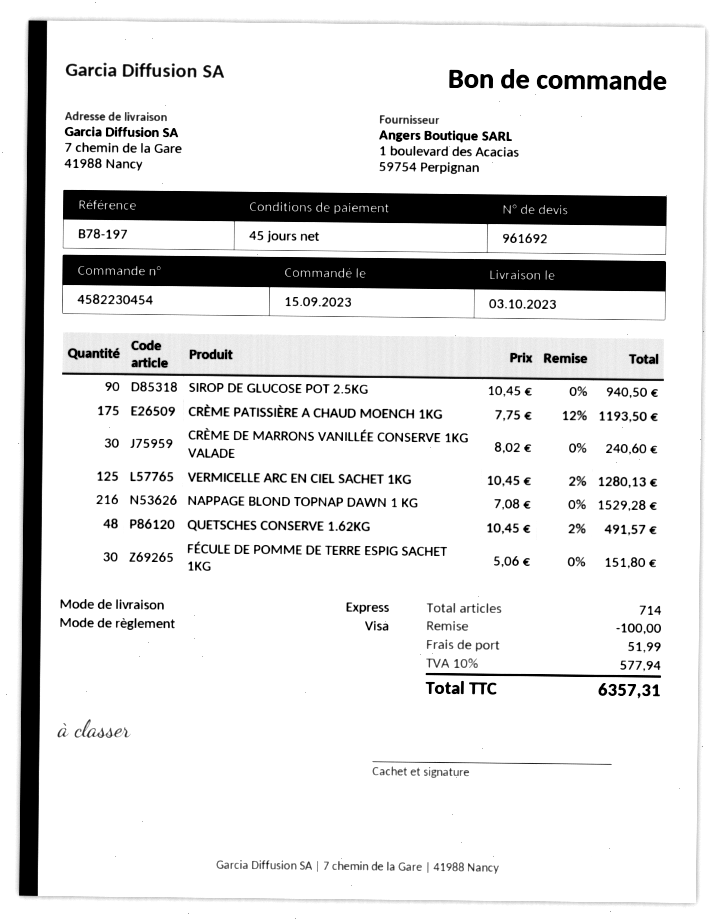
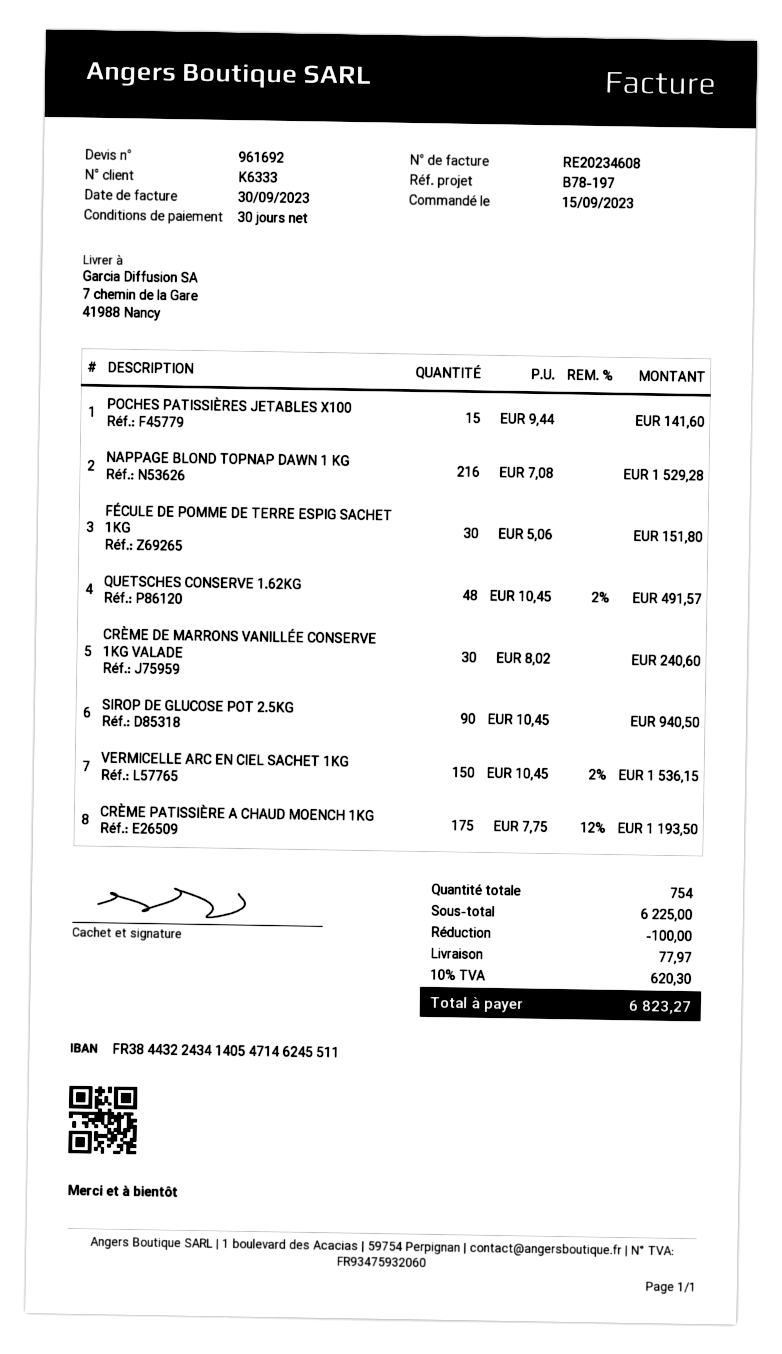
payment terms: 45 days -> 30 days
VERMICELLE ARC EN CIEL SACHET 1KG: 125 x 10.45 - 2% = 1280.13 -> 150 x 10.45 - 2% = 1536.15
POCHES PATISSIÈRES JETABLES X100: none -> 15 x 9.44 = 141.60
total quantity: 714 -> 754
shipping: 51.99 -> 77.97
tax: 10% = 577.94 -> 10% = 620.30
total: 6357.31 -> 6823.27

